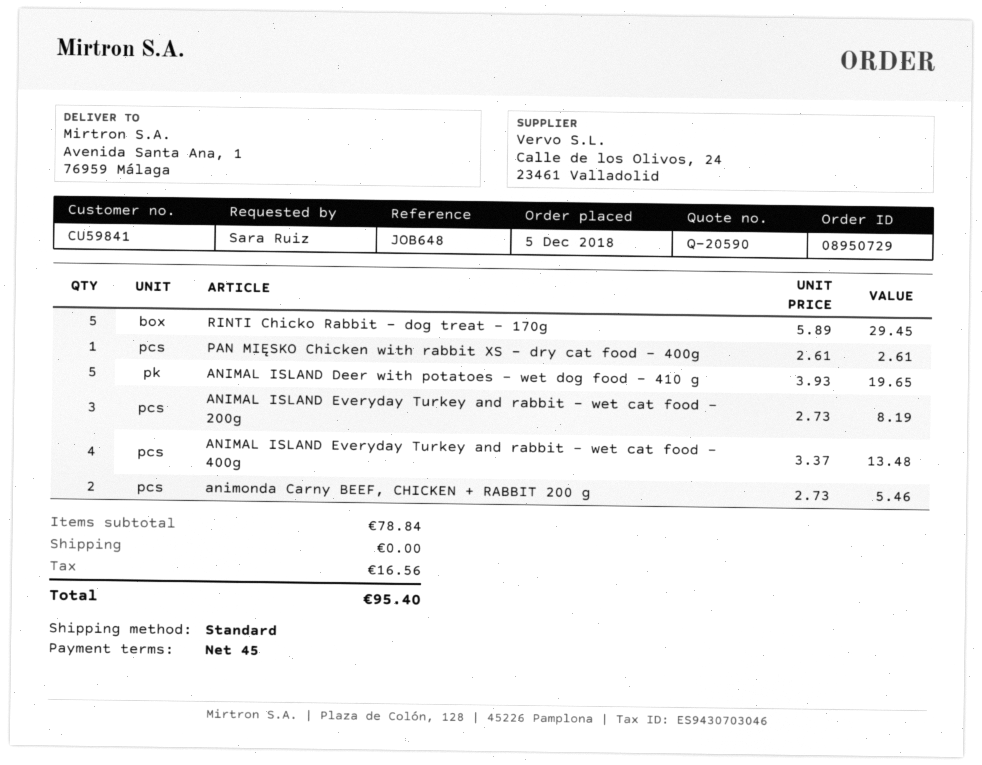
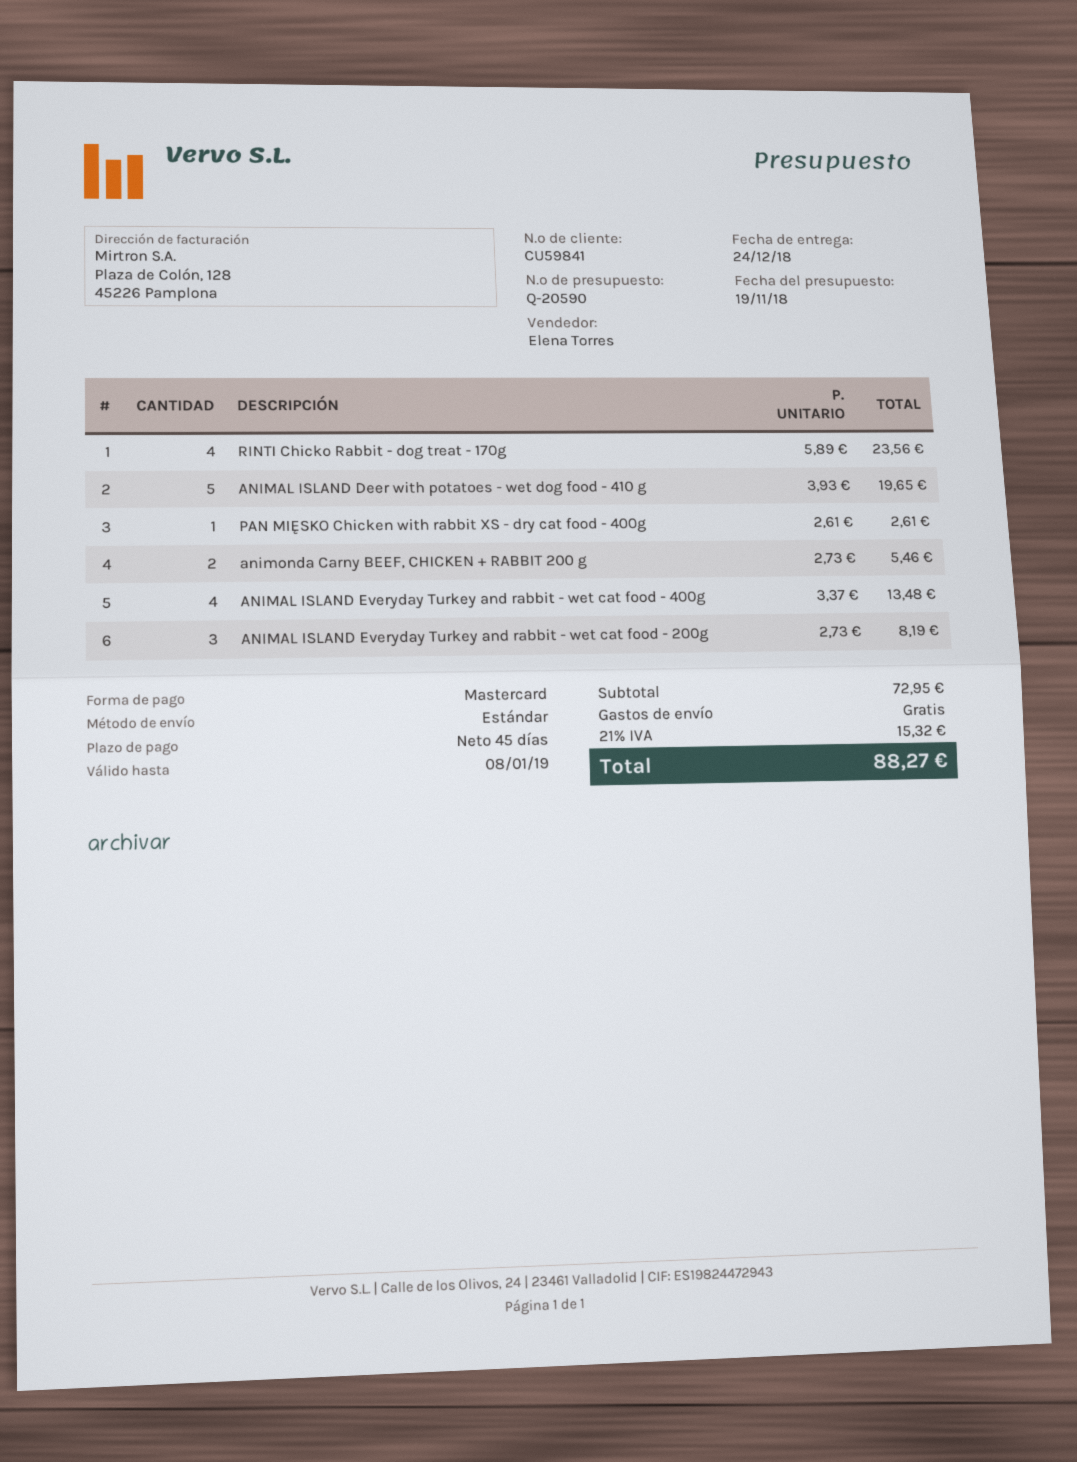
RINTI Chicko Rabbit - dog treat - 170g: 5 x 5.89 = 29.45 -> 4 x 5.89 = 23.56
subtotal: 78.84 -> 72.95
tax: 16.56 -> 15.32
total: 95.40 -> 88.27

